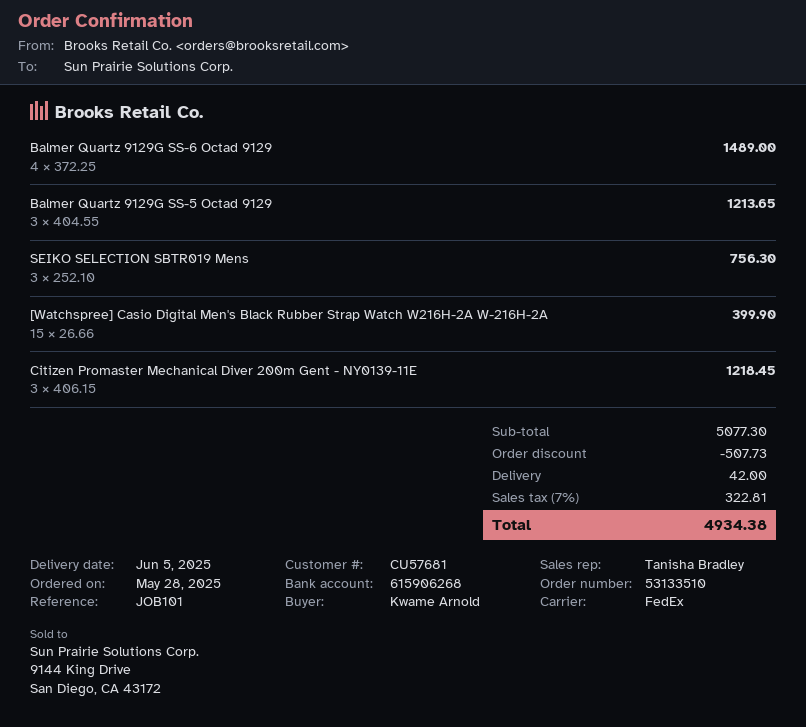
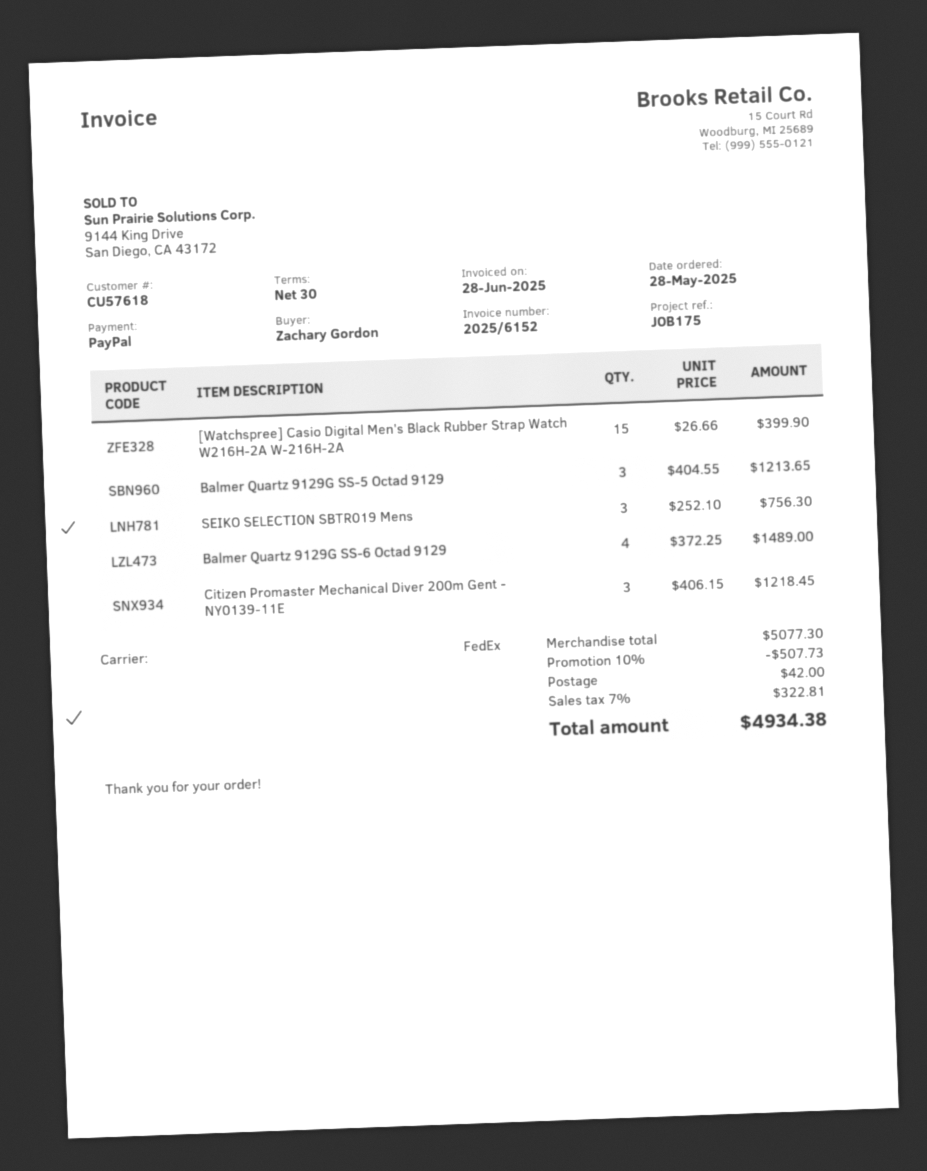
customer number: CU57681 -> CU57618
reference: JOB101 -> JOB175
ordered by: Kwame Arnold -> Zachary Gordon

